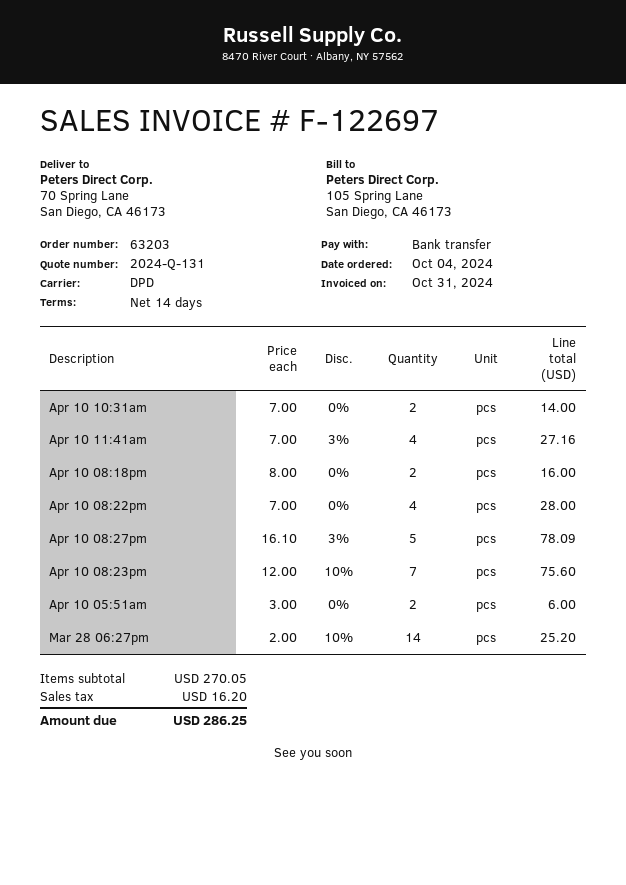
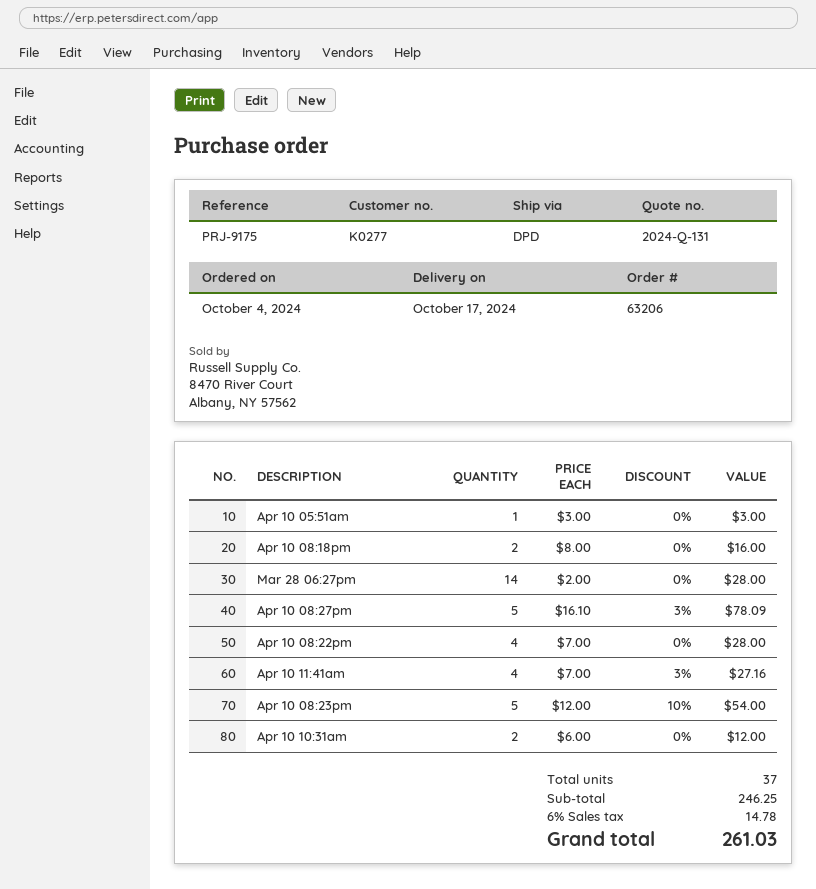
order number: 63203 -> 63206
Apr 10 10:31am: 2 x 7.00 = 14.00 -> 2 x 6.00 = 12.00
Apr 10 08:23pm: 7 x 12.00 - 10% = 75.60 -> 5 x 12.00 - 10% = 54.00
Apr 10 05:51am: 2 x 3.00 = 6.00 -> 1 x 3.00 = 3.00
Mar 28 06:27pm: 14 x 2.00 - 10% = 25.20 -> 14 x 2.00 = 28.00
subtotal: 270.05 -> 246.25
tax: 16.20 -> 14.78
total: 286.25 -> 261.03

